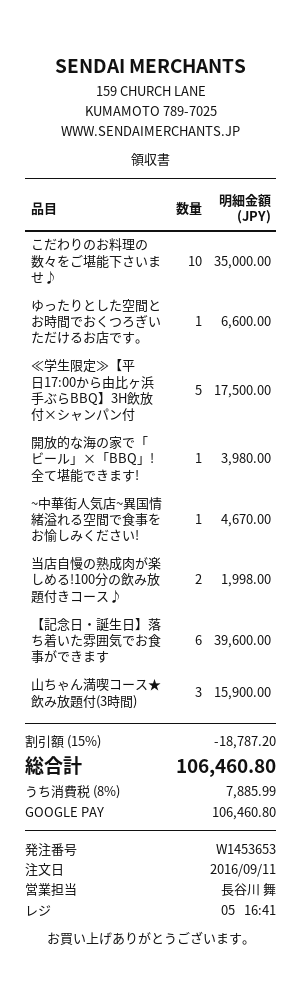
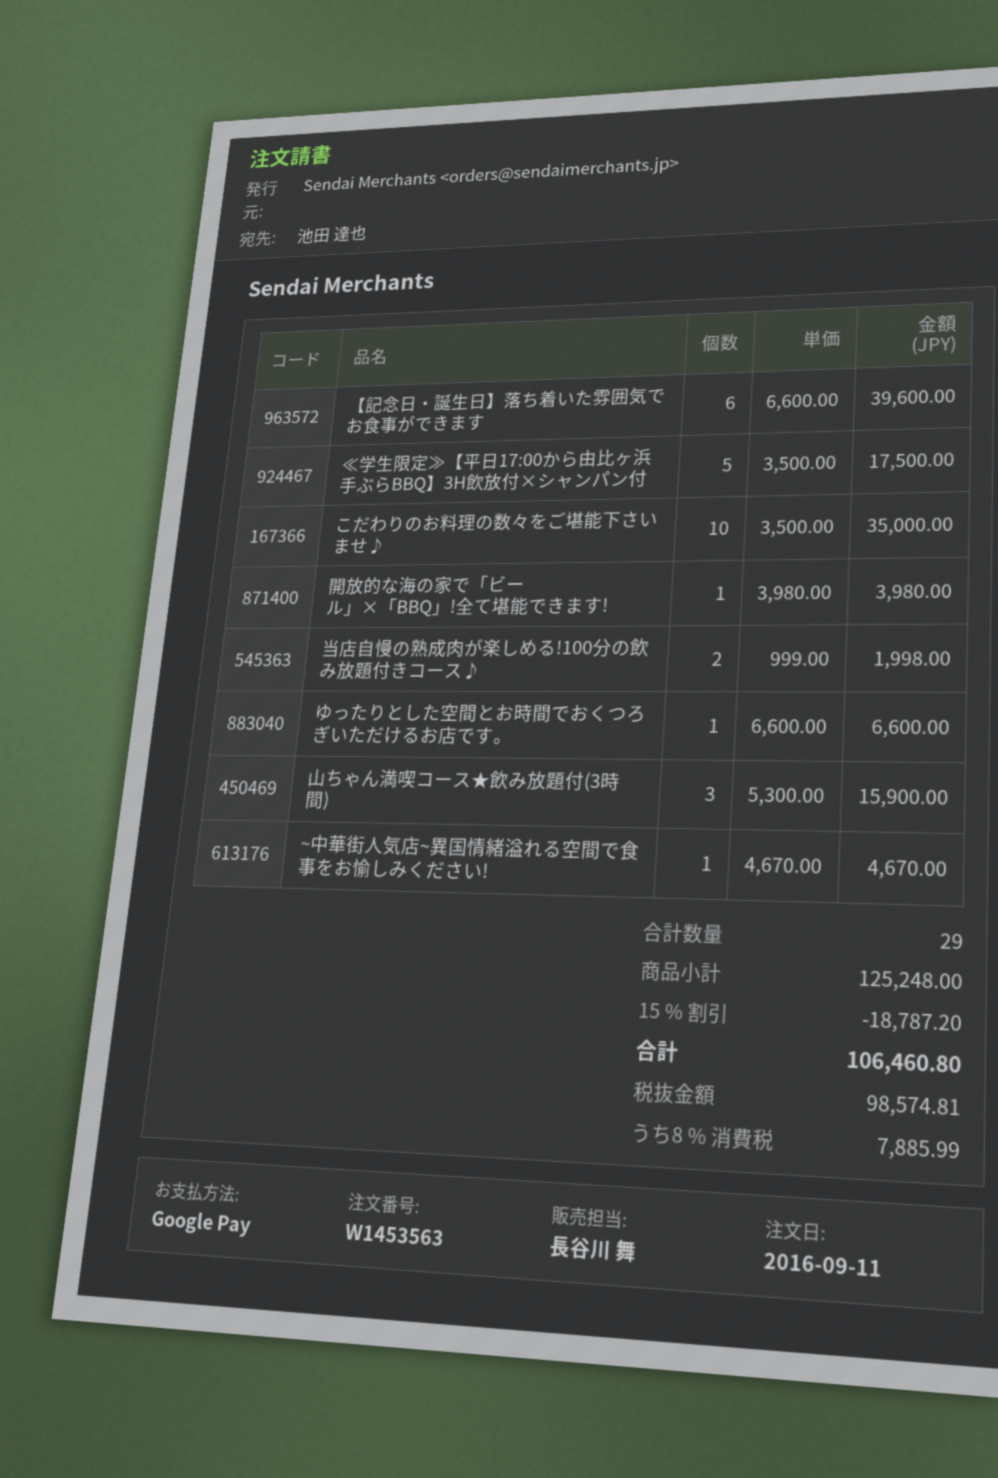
order number: W1453653 -> W1453563

